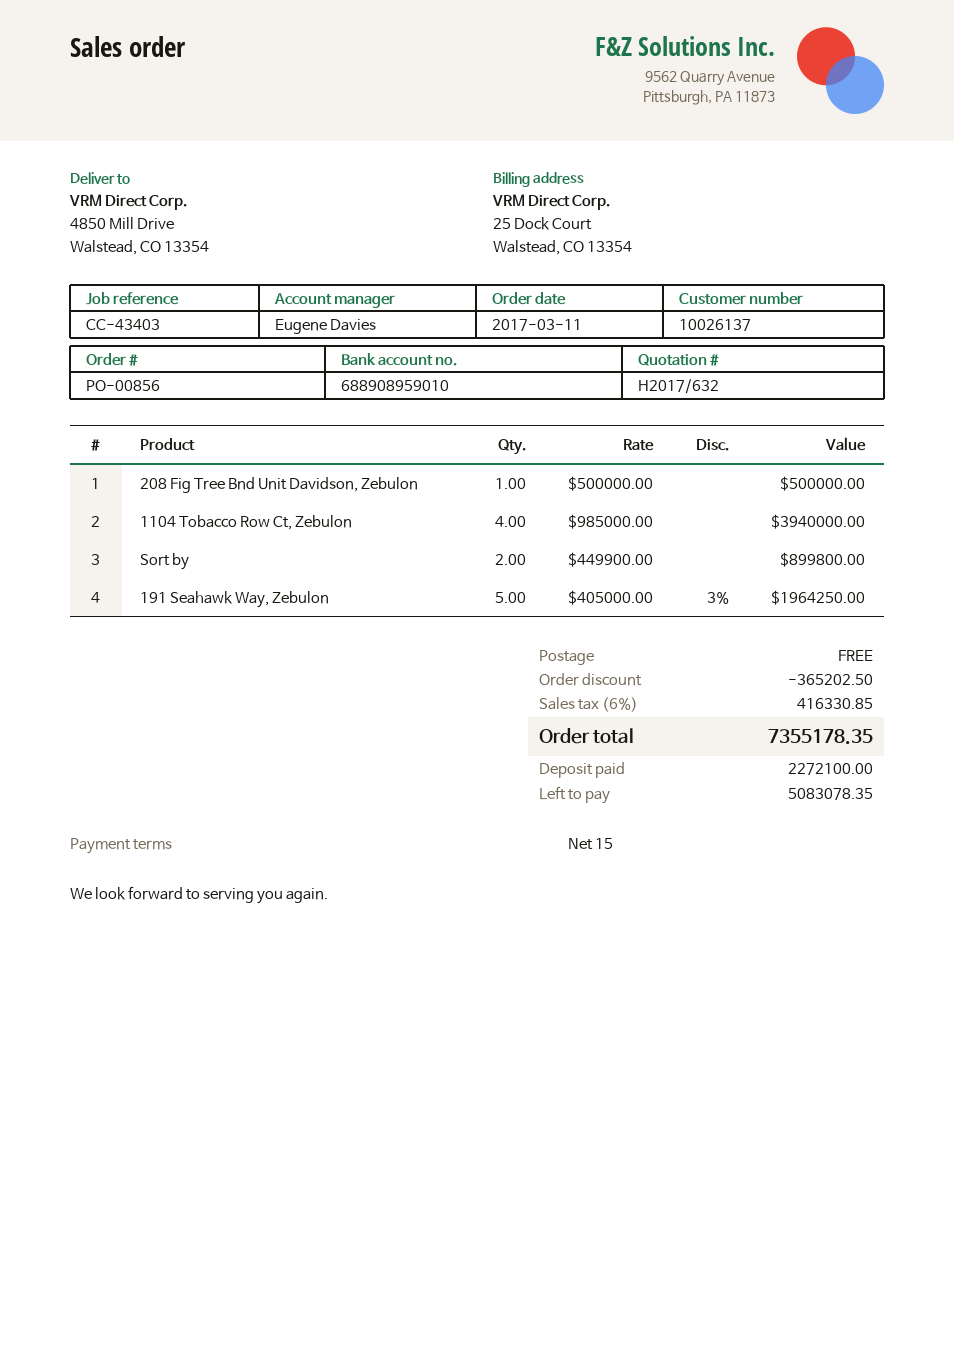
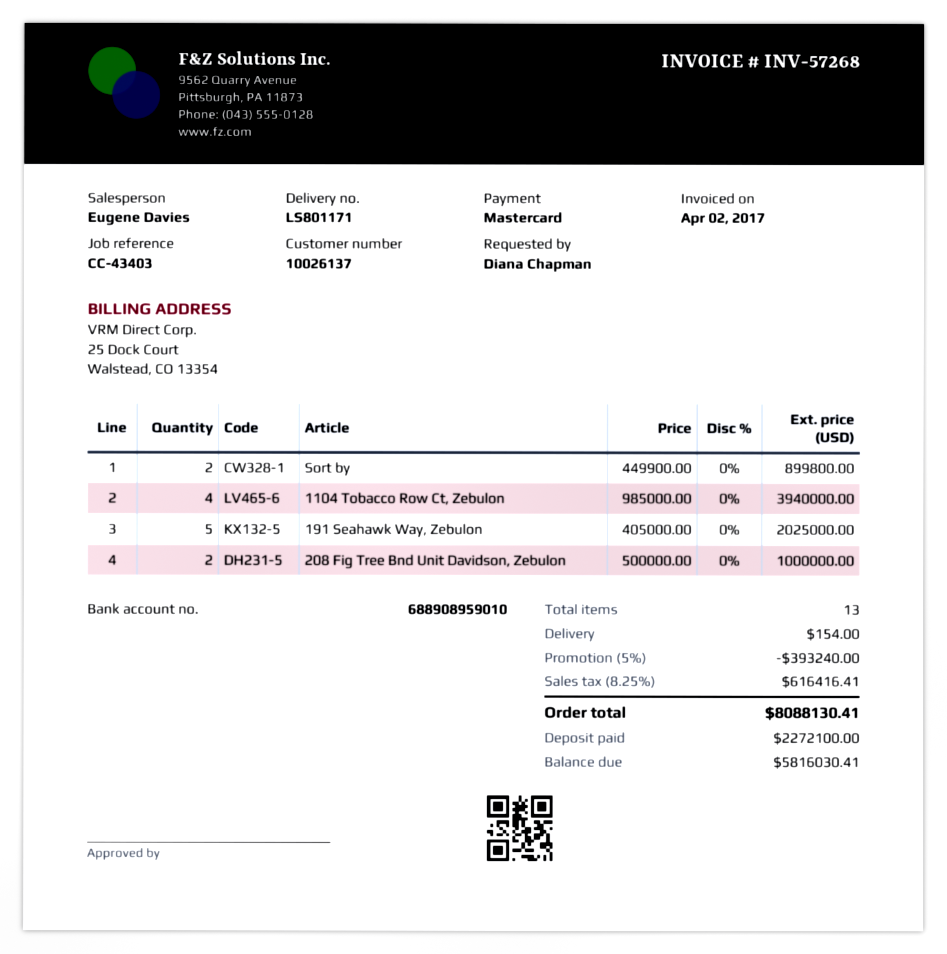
208 Fig Tree Bnd Unit Davidson, Zebulon: 1 x 500000.00 = 500000.00 -> 2 x 500000.00 = 1000000.00
191 Seahawk Way, Zebulon: 5 x 405000.00 - 3% = 1964250.00 -> 5 x 405000.00 = 2025000.00
discount: 365202.50 -> 393240.00
shipping: 0.00 -> 154.00
tax: 6% = 416330.85 -> 8.25% = 616416.41
total: 7355178.35 -> 8088130.41
balance: 5083078.35 -> 5816030.41

